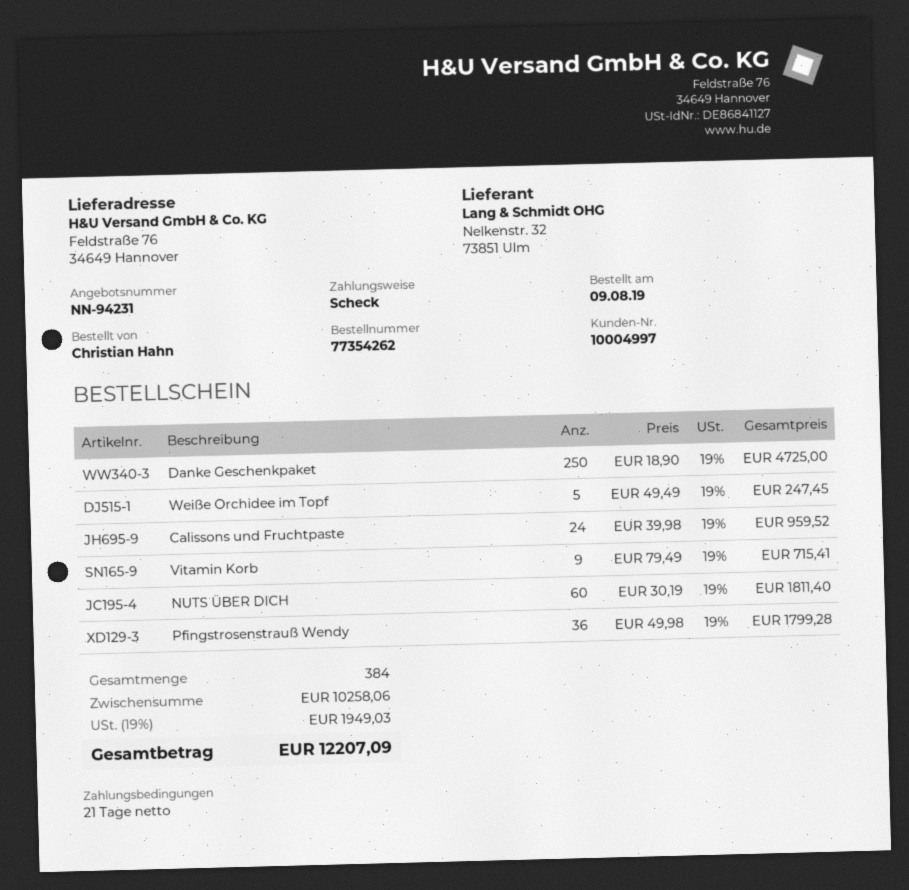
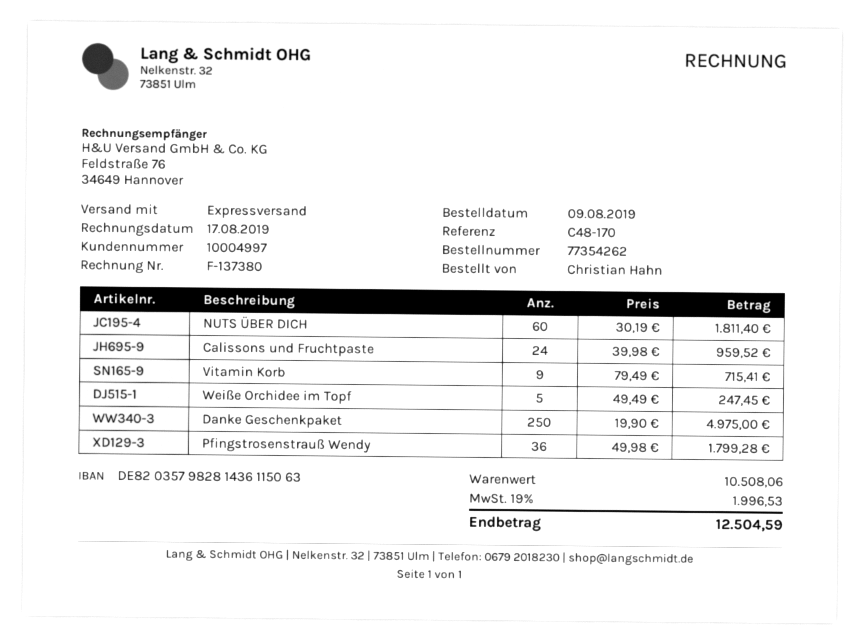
Danke Geschenkpaket: 250 x 18.90 = 4725.00 -> 250 x 19.90 = 4975.00
subtotal: 10258.06 -> 10508.06
tax: 19% = 1949.03 -> 19% = 1996.53
total: 12207.09 -> 12504.59

